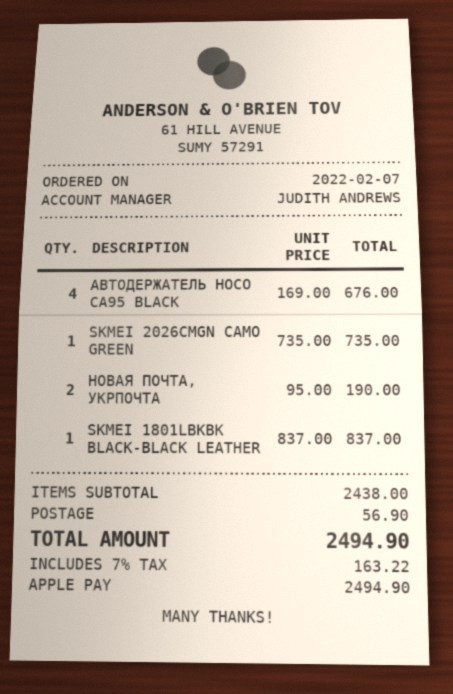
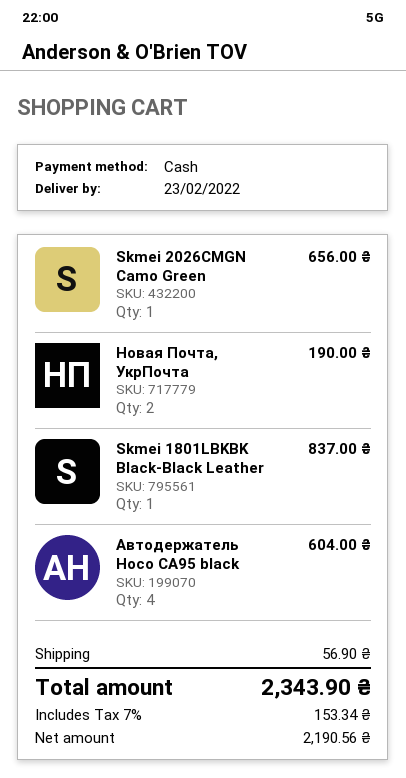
payment method: Apple Pay -> cash
АВТОДЕРЖАТЕЛЬ HOCO CA95 BLACK: 4 for 676.00 -> 4 for 604.00
SKMEI 2026CMGN CAMO GREEN: 1 for 735.00 -> 1 for 656.00
tax: 7% = 163.22 -> 7% = 153.34
total: 2494.90 -> 2343.90

